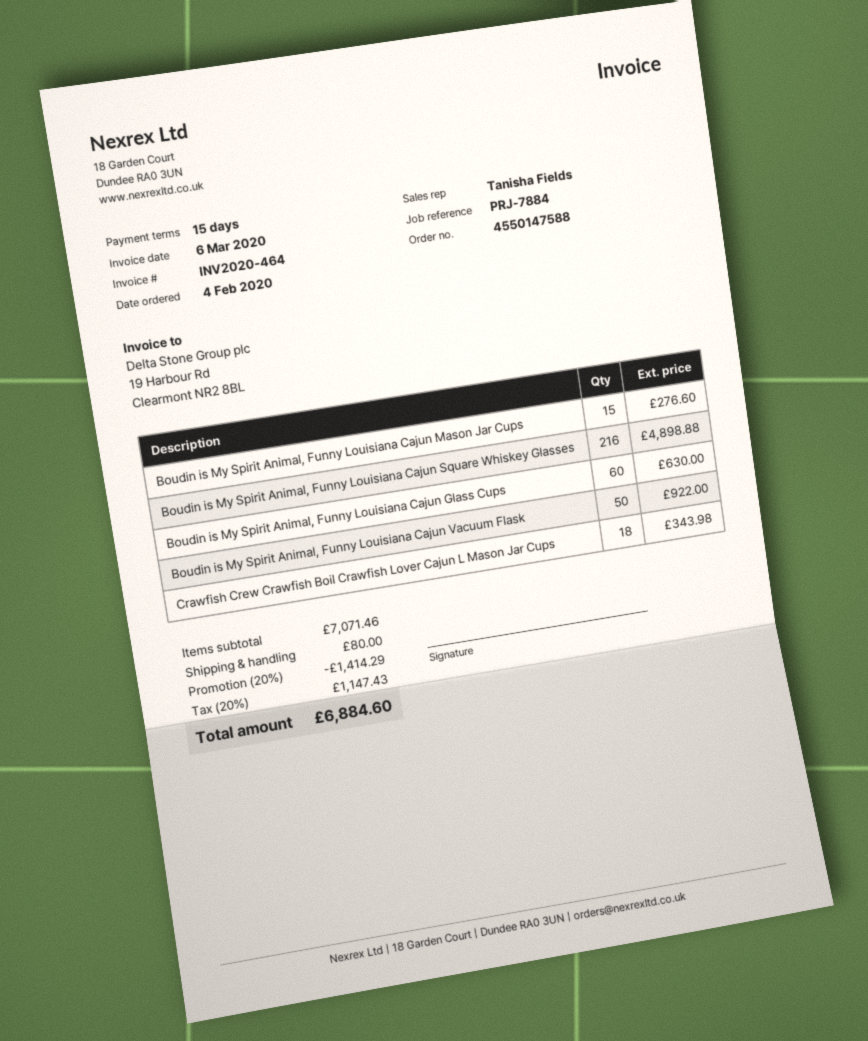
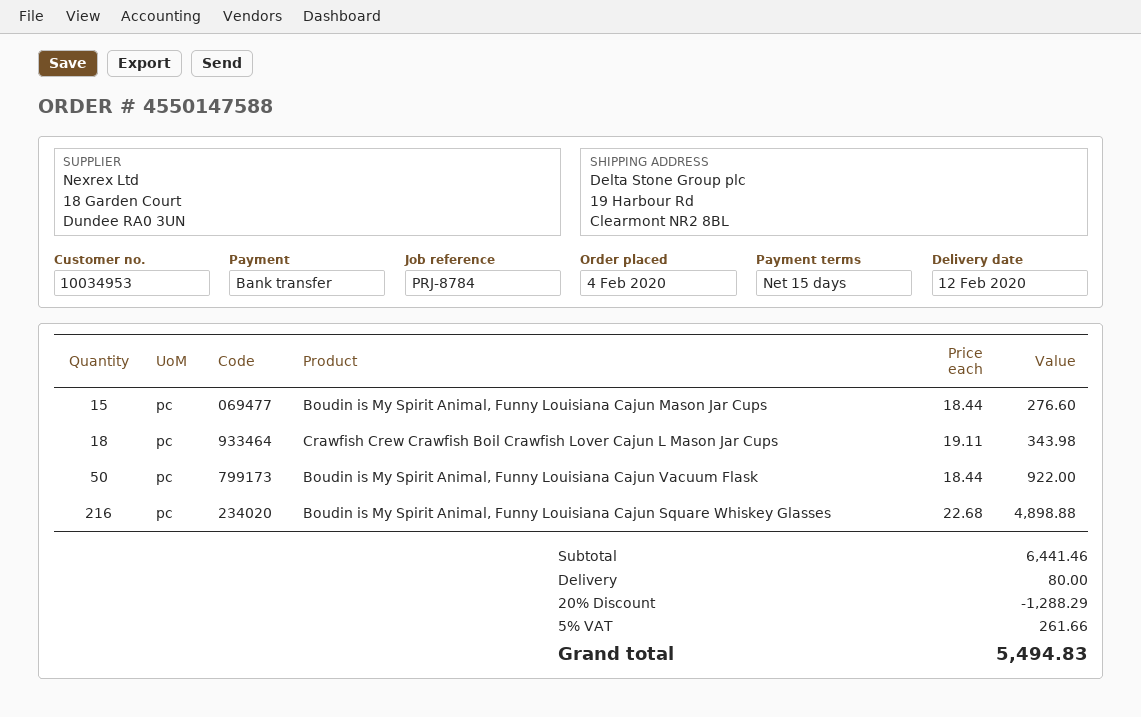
reference: PRJ-7884 -> PRJ-8784
Boudin is My Spirit Animal, Funny Louisiana Cajun Glass Cups: 60 for 630.00 -> none
subtotal: 7071.46 -> 6441.46
discount: 20% = 1414.29 -> 20% = 1288.29
tax: 20% = 1147.43 -> 5% = 261.66
total: 6884.60 -> 5494.83

